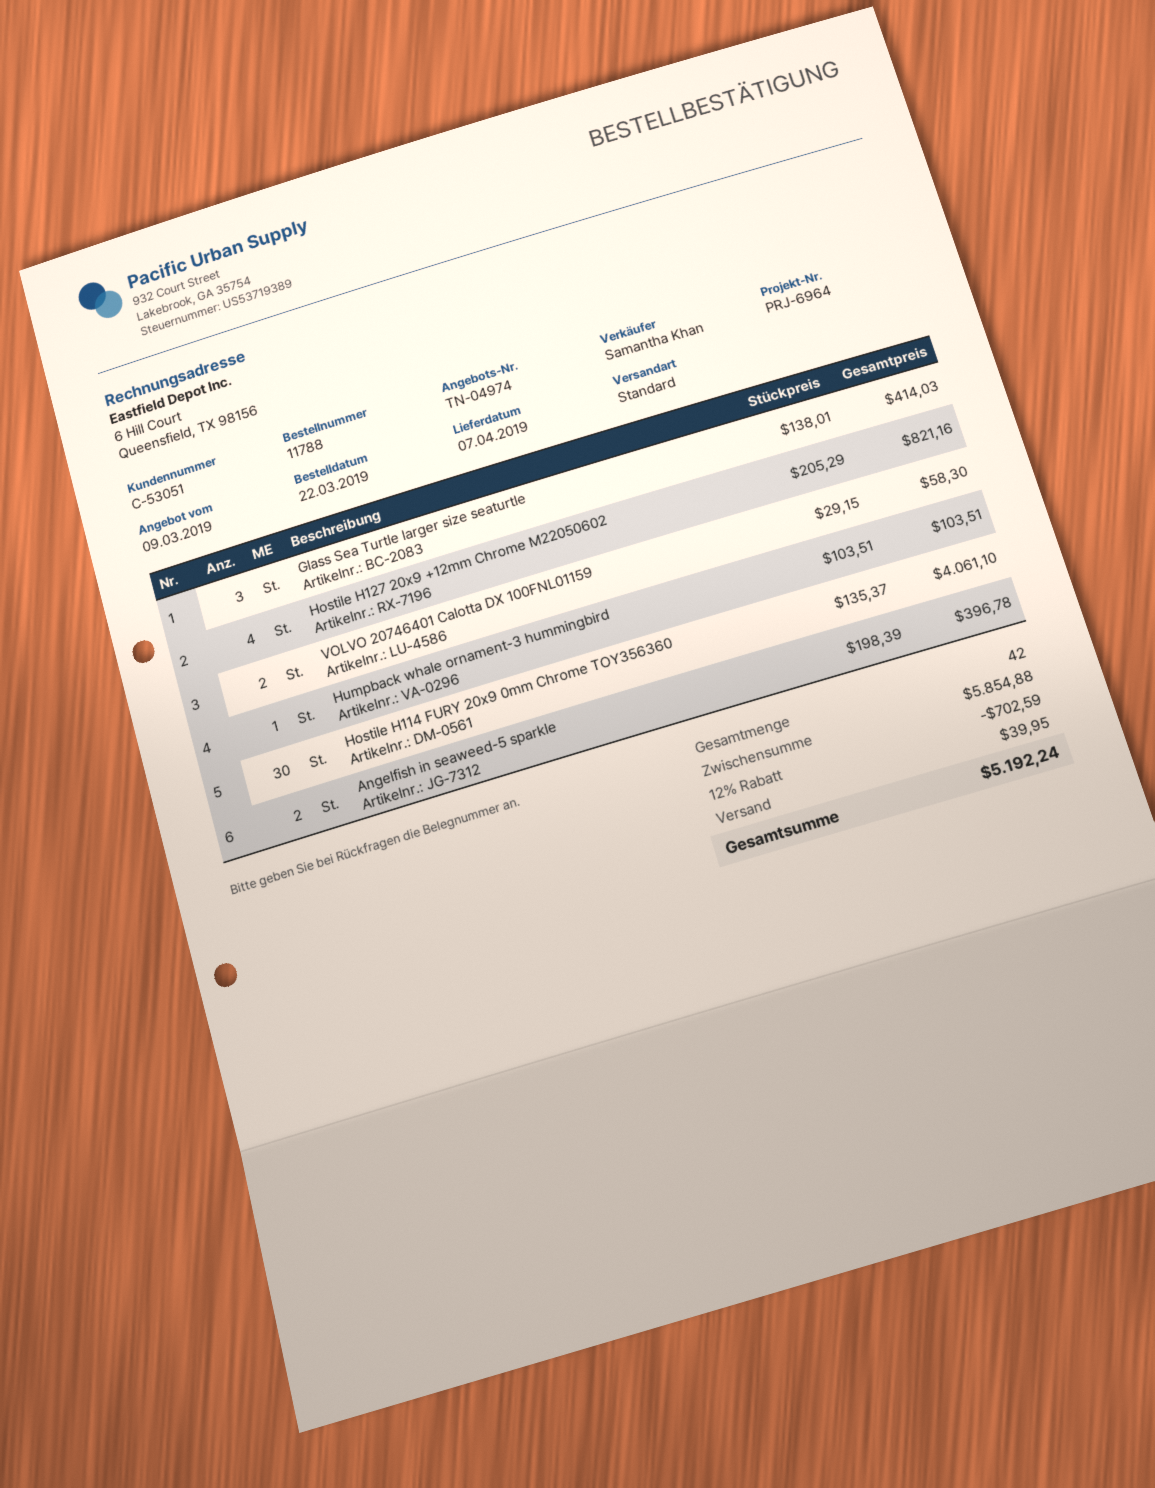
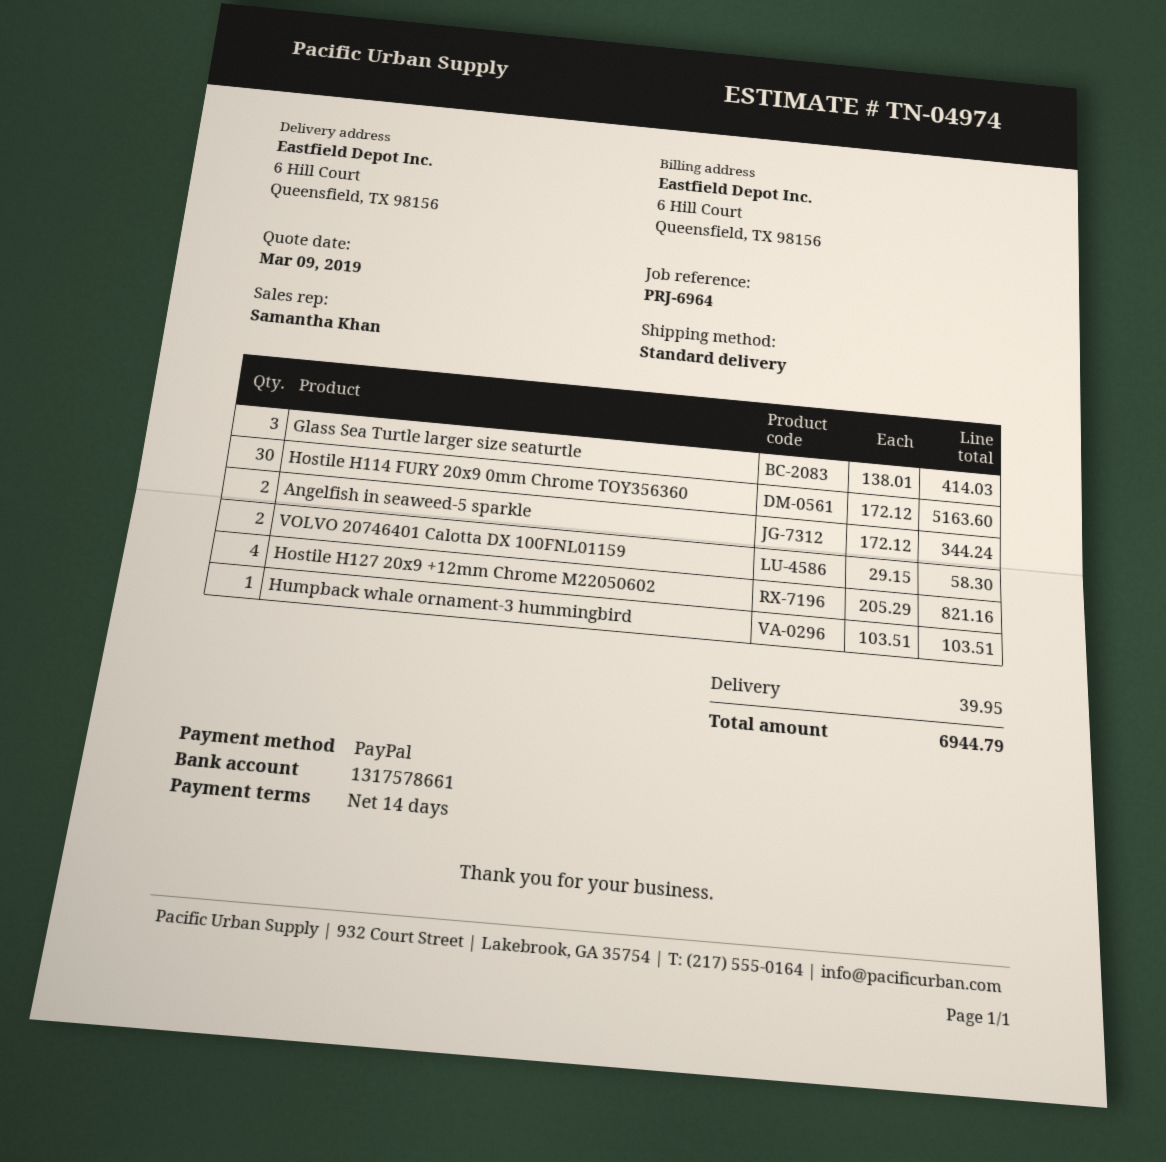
Hostile H114 FURY 20x9 0mm Chrome TOY356360: 30 x 135.37 = 4061.10 -> 30 x 172.12 = 5163.60
Angelfish in seaweed-5 sparkle: 2 x 198.39 = 396.78 -> 2 x 172.12 = 344.24
discount: 12% = 702.59 -> none
total: 5192.24 -> 6944.79

